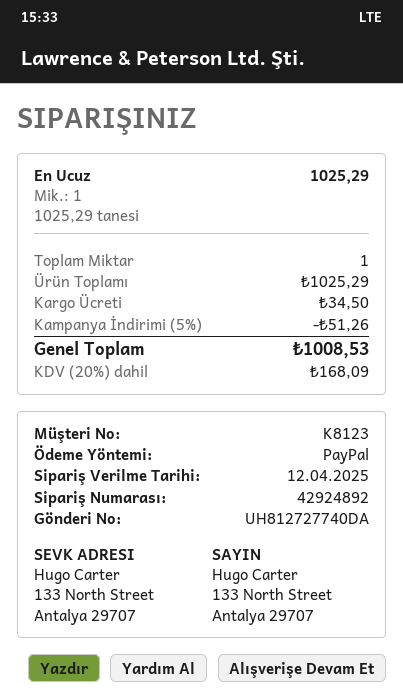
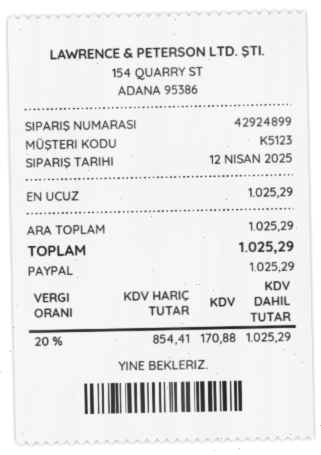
order number: 42924892 -> 42924899
customer number: K8123 -> K5123
discount: 5% = 51.26 -> none
shipping: 34.50 -> none
tax: 20% = 168.09 -> 20% = 170.88
total: 1008.53 -> 1025.29

